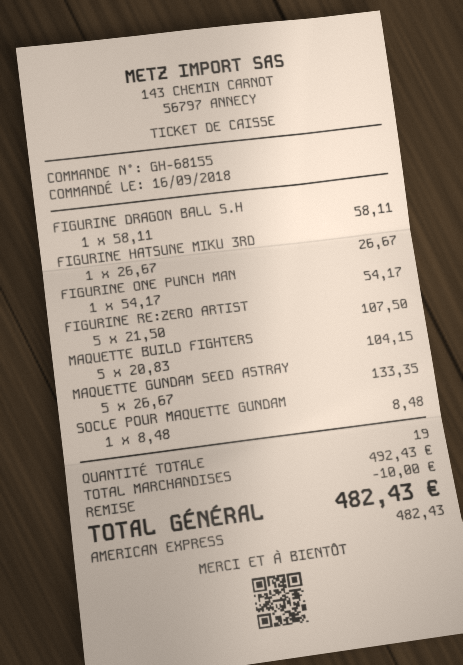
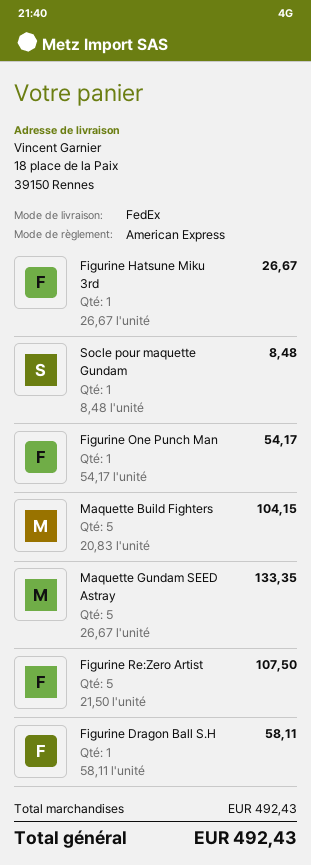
discount: 10.00 -> none
total: 482.43 -> 492.43

